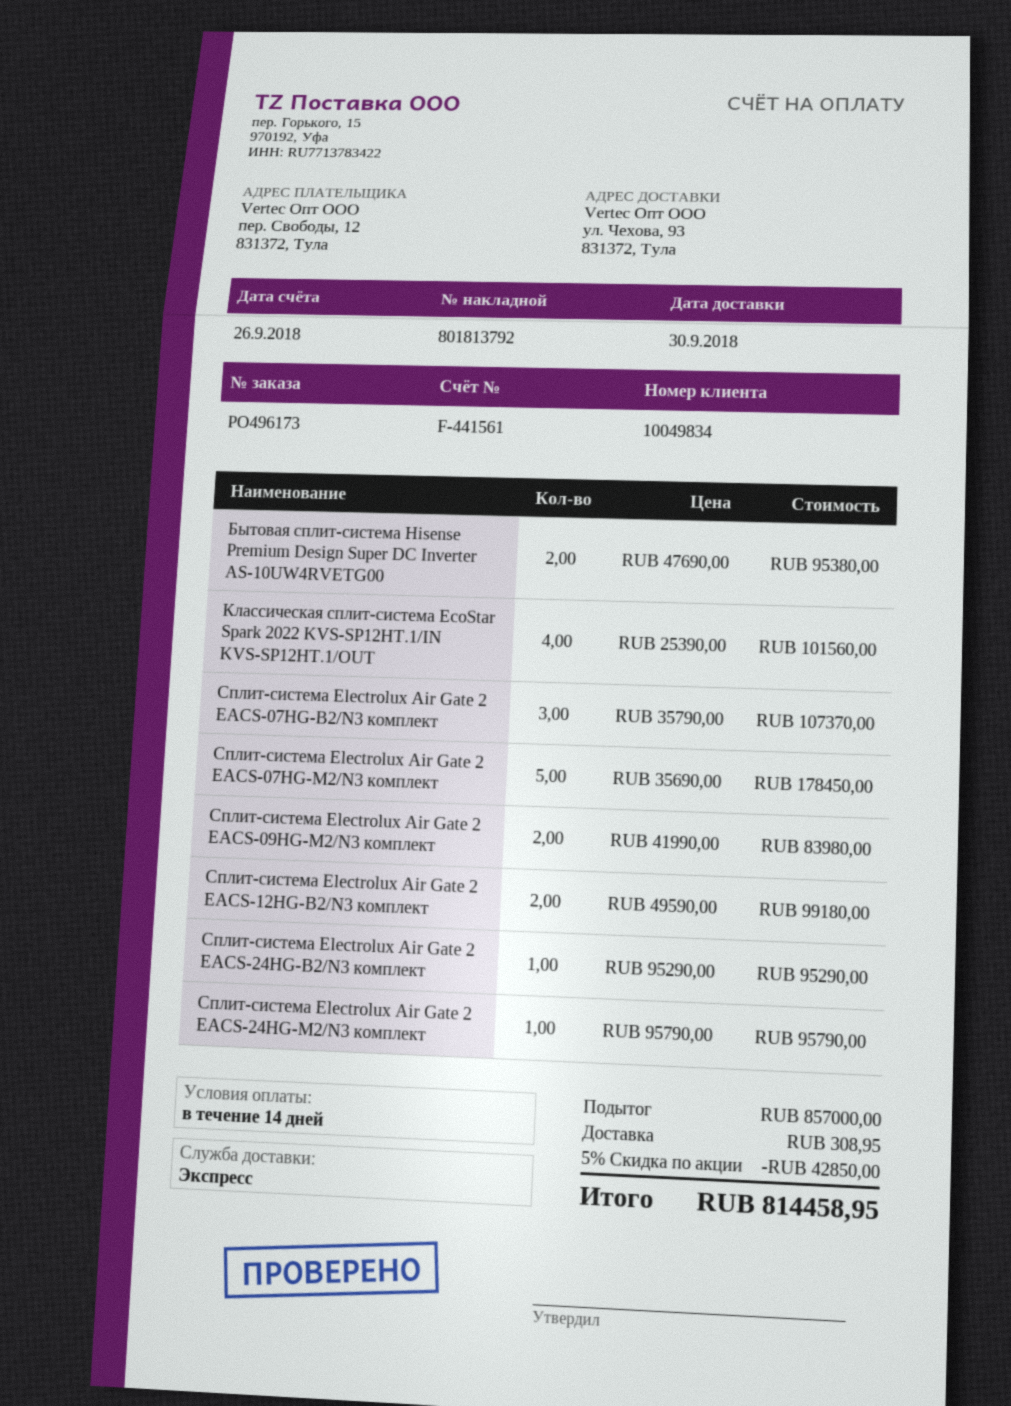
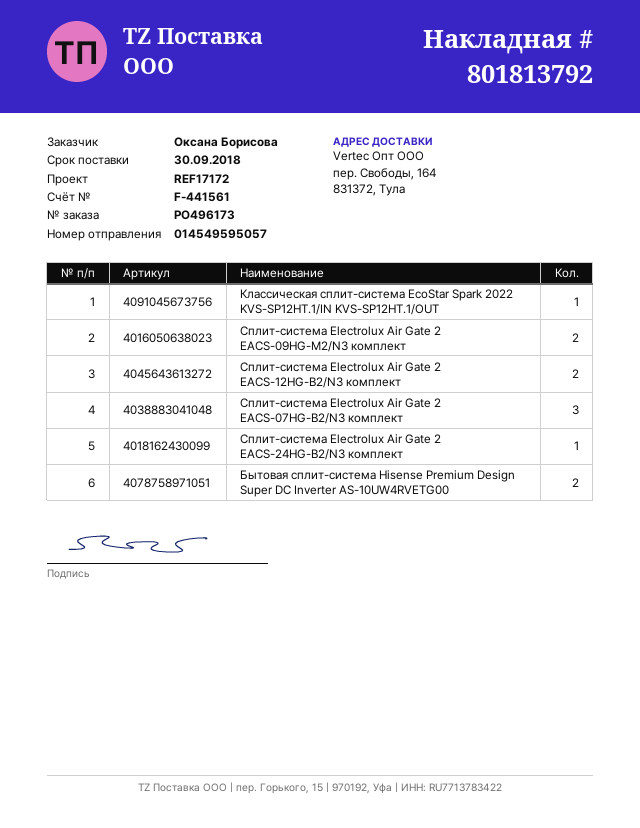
ship to: ул. Чехова, 93, 831372, Тула -> пер. Свободы, 164, 831372, Тула
Классическая сплит-система EcoStar Spark 2022 KVS-SP12HT.1/IN KVS-SP12HT.1/OUT: 4 -> 1
Сплит-система Electrolux Air Gate 2 EACS-07HG-M2/N3 комплект: 5 -> none
Сплит-система Electrolux Air Gate 2 EACS-24HG-M2/N3 комплект: 1 -> none

